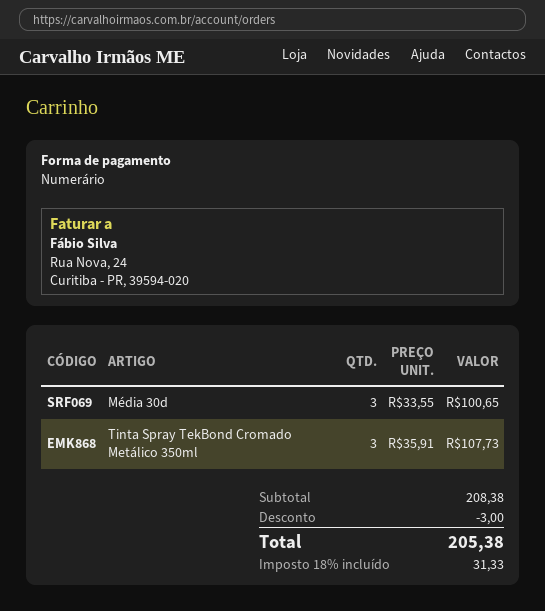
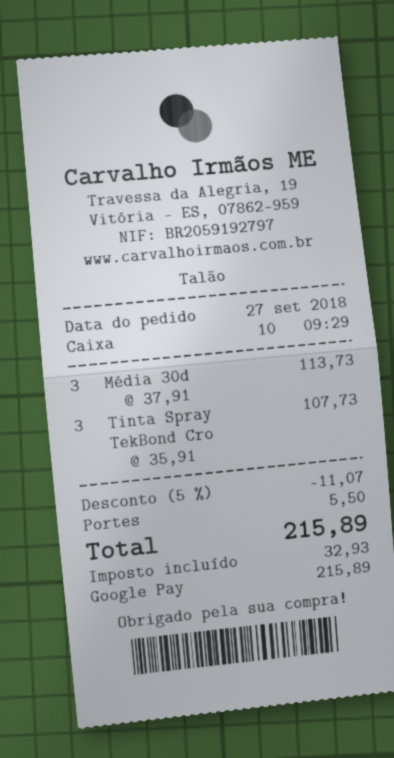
payment method: cash -> Google Pay
Média 30d: 3 x 33.55 = 100.65 -> 3 x 37.91 = 113.73
discount: 3.00 -> 11.07
shipping: none -> 5.50
tax: 31.33 -> 32.93
total: 205.38 -> 215.89

